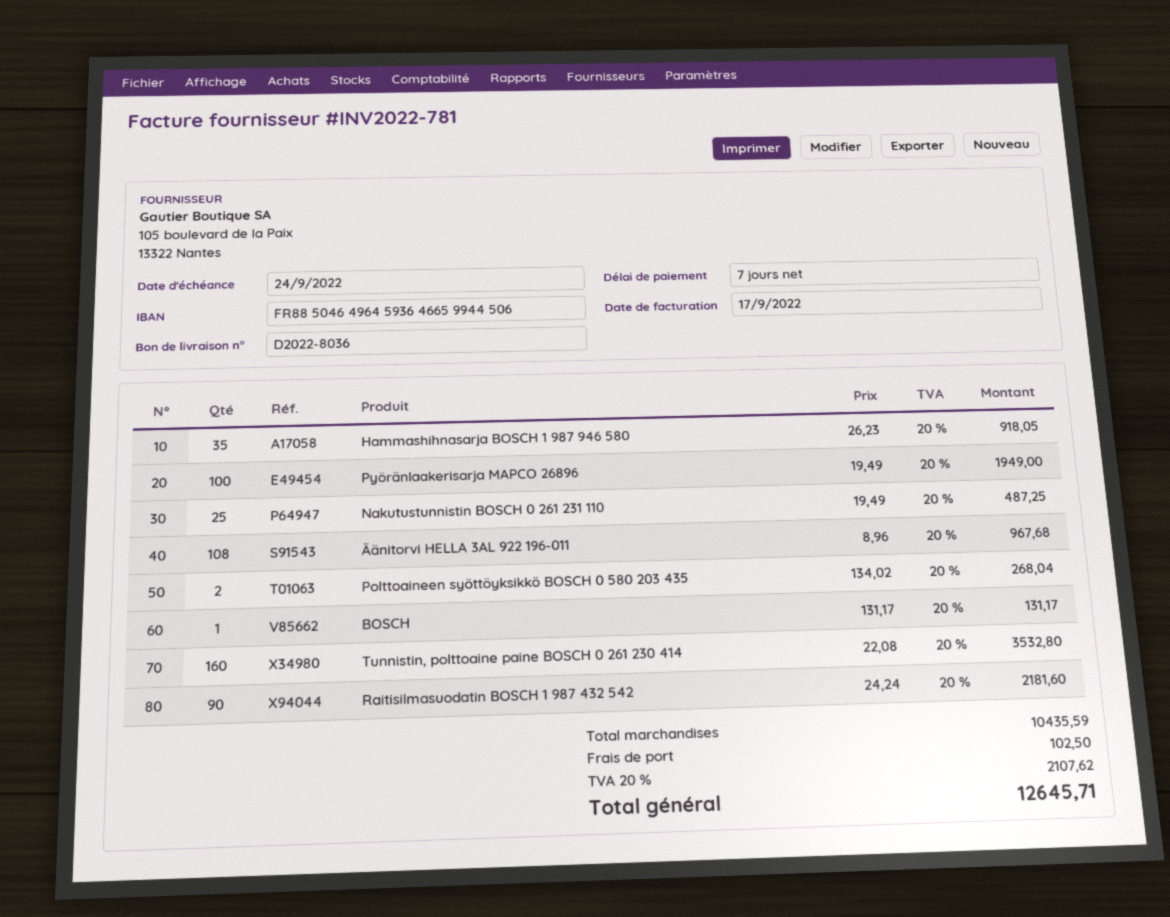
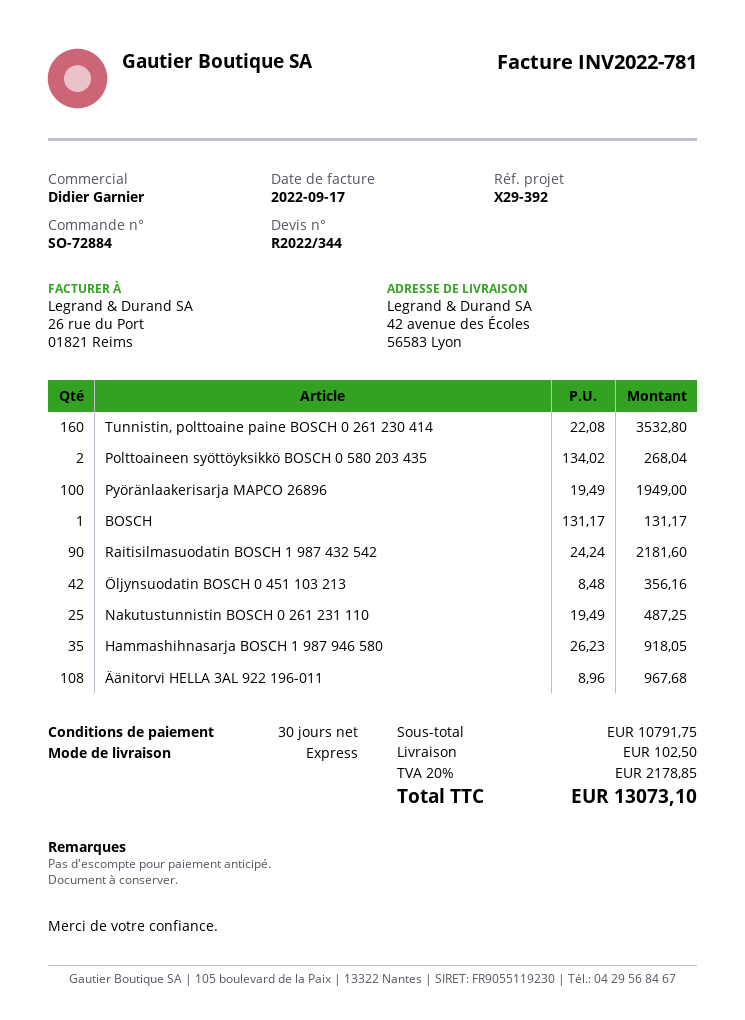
payment terms: 7 days -> 30 days
Öljynsuodatin BOSCH 0 451 103 213: none -> 42 x 8.48 = 356.16
subtotal: 10435.59 -> 10791.75
tax: 20% = 2107.62 -> 20% = 2178.85
total: 12645.71 -> 13073.10

